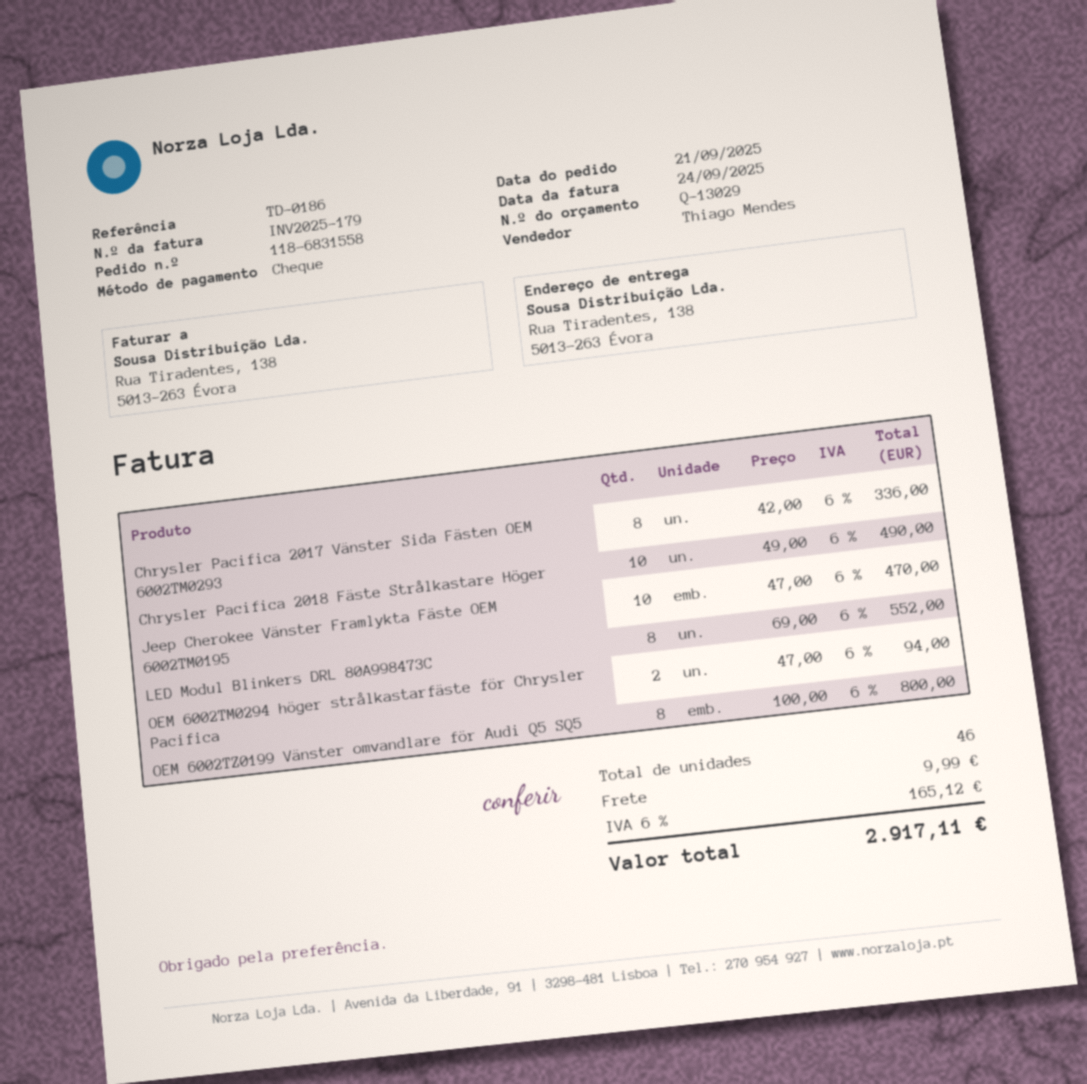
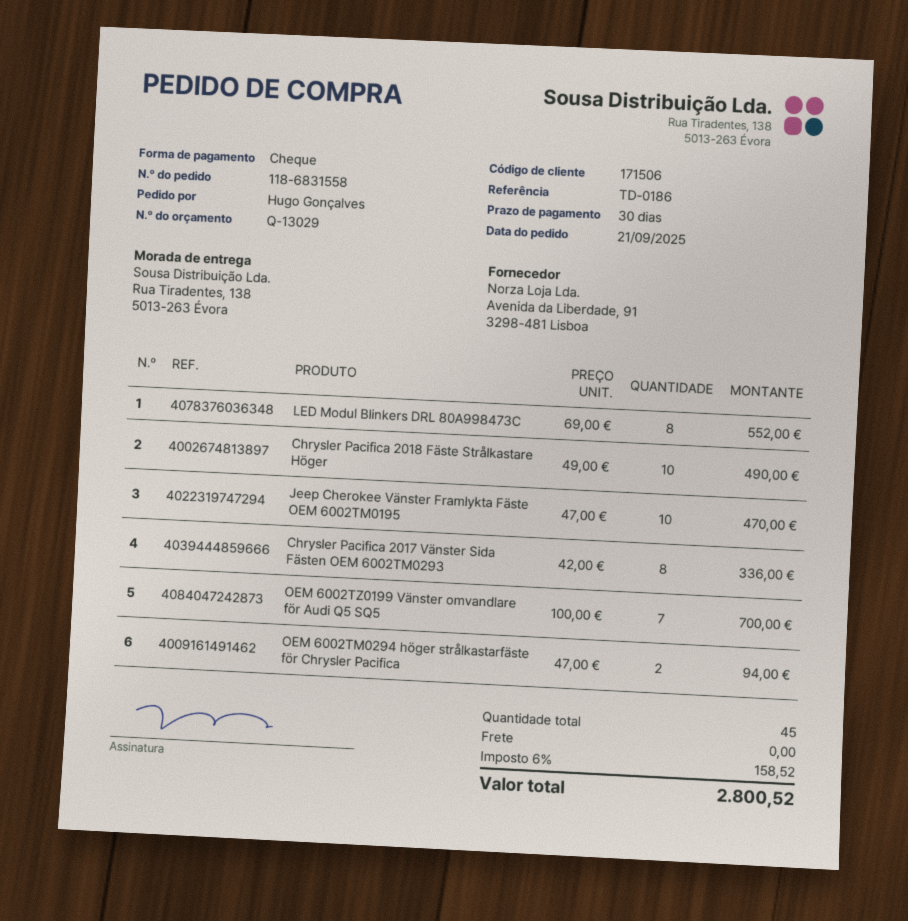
OEM 6002TZ0199 Vänster omvandlare för Audi Q5 SQ5: 8 x 100.00 = 800.00 -> 7 x 100.00 = 700.00
total quantity: 46 -> 45
shipping: 9.99 -> 0.00
tax: 6% = 165.12 -> 6% = 158.52
total: 2917.11 -> 2800.52

